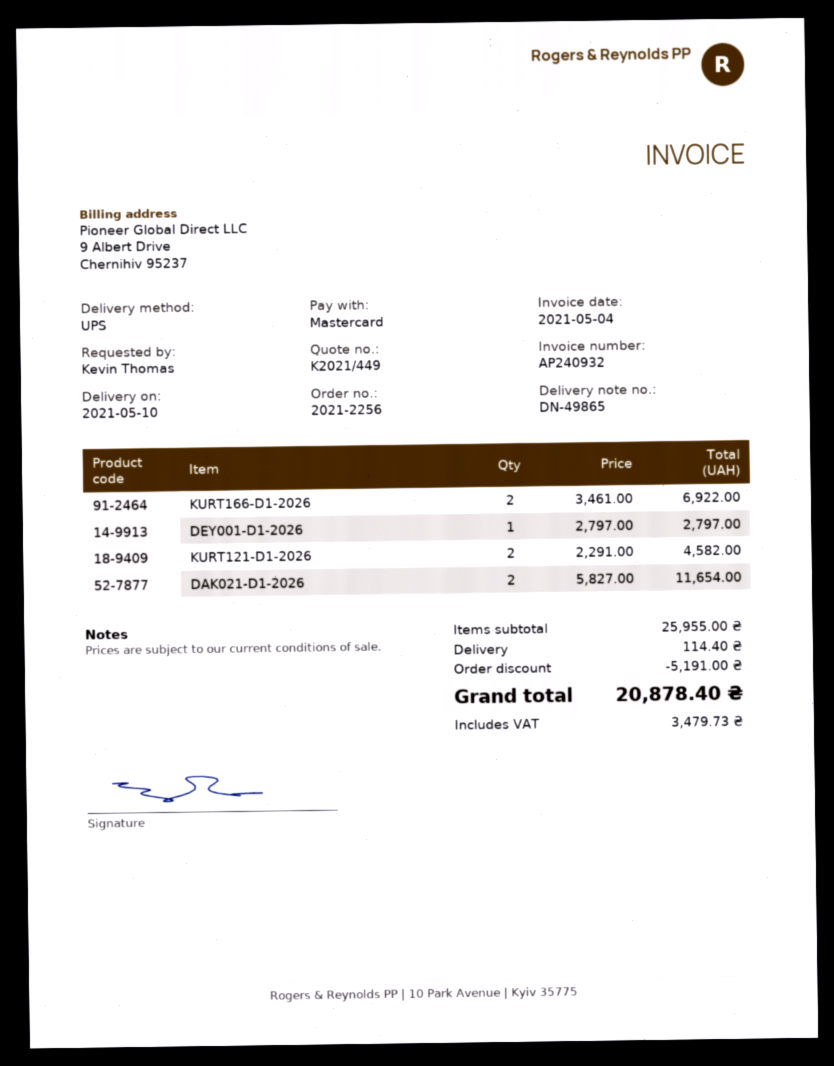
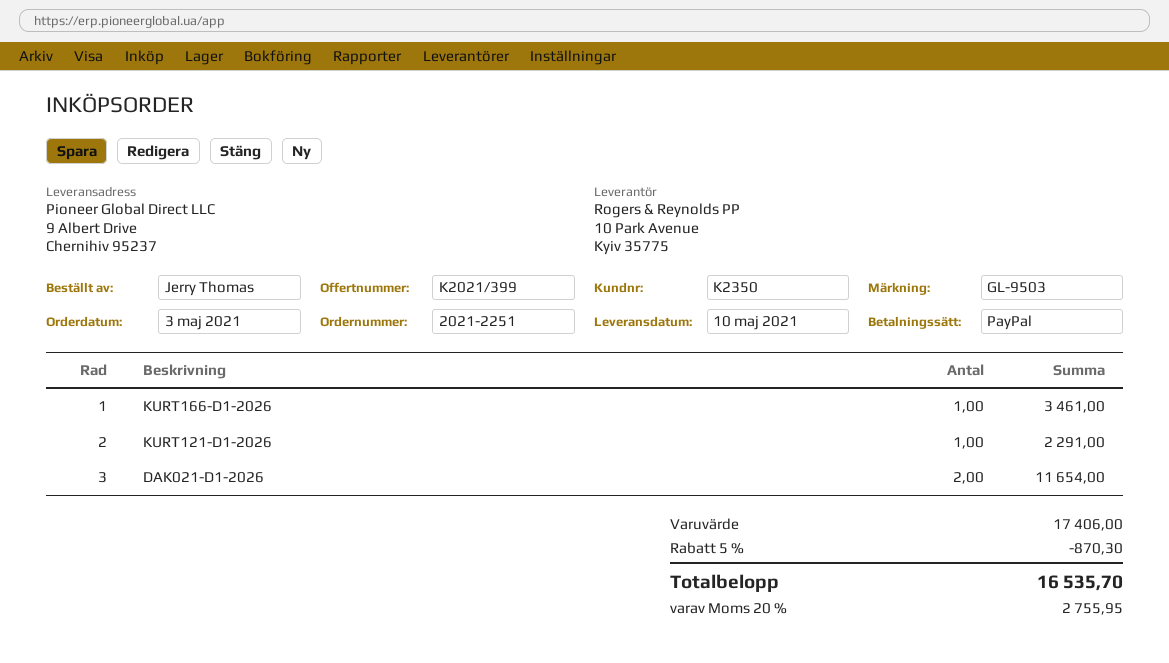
quote number: K2021/449 -> K2021/399
order number: 2021-2256 -> 2021-2251
ordered by: Kevin Thomas -> Jerry Thomas
payment method: Mastercard -> PayPal
KURT166-D1-2026: 2 for 6922.00 -> 1 for 3461.00
DEY001-D1-2026: 1 for 2797.00 -> none
KURT121-D1-2026: 2 for 4582.00 -> 1 for 2291.00
subtotal: 25955.00 -> 17406.00
discount: 5191.00 -> 870.30
shipping: 114.40 -> none
tax: 3479.73 -> 2755.95
total: 20878.40 -> 16535.70

